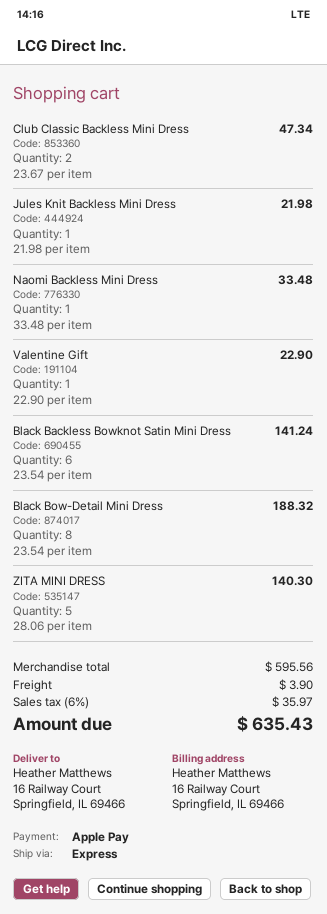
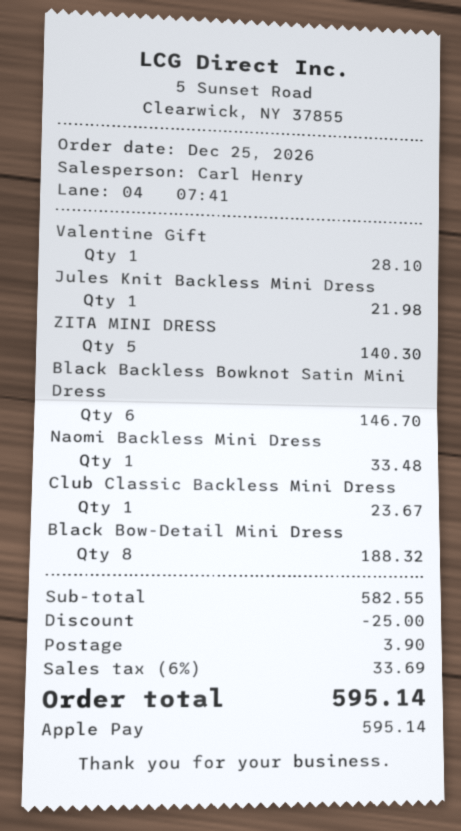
Club Classic Backless Mini Dress: 2 for 47.34 -> 1 for 23.67
Valentine Gift: 1 for 22.90 -> 1 for 28.10
Black Backless Bowknot Satin Mini Dress: 6 for 141.24 -> 6 for 146.70
subtotal: 595.56 -> 582.55
discount: none -> 25.00
tax: 6% = 35.97 -> 6% = 33.69
total: 635.43 -> 595.14

